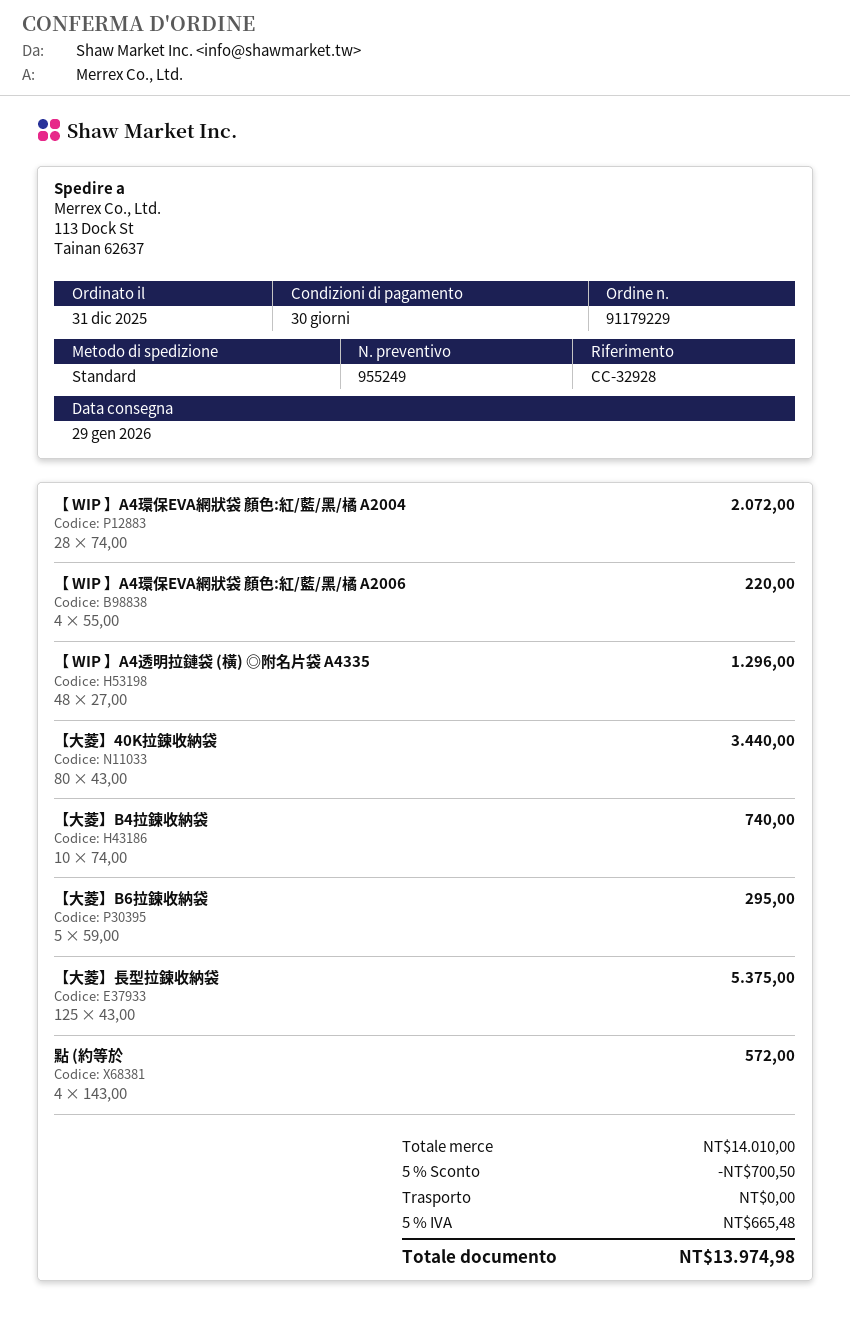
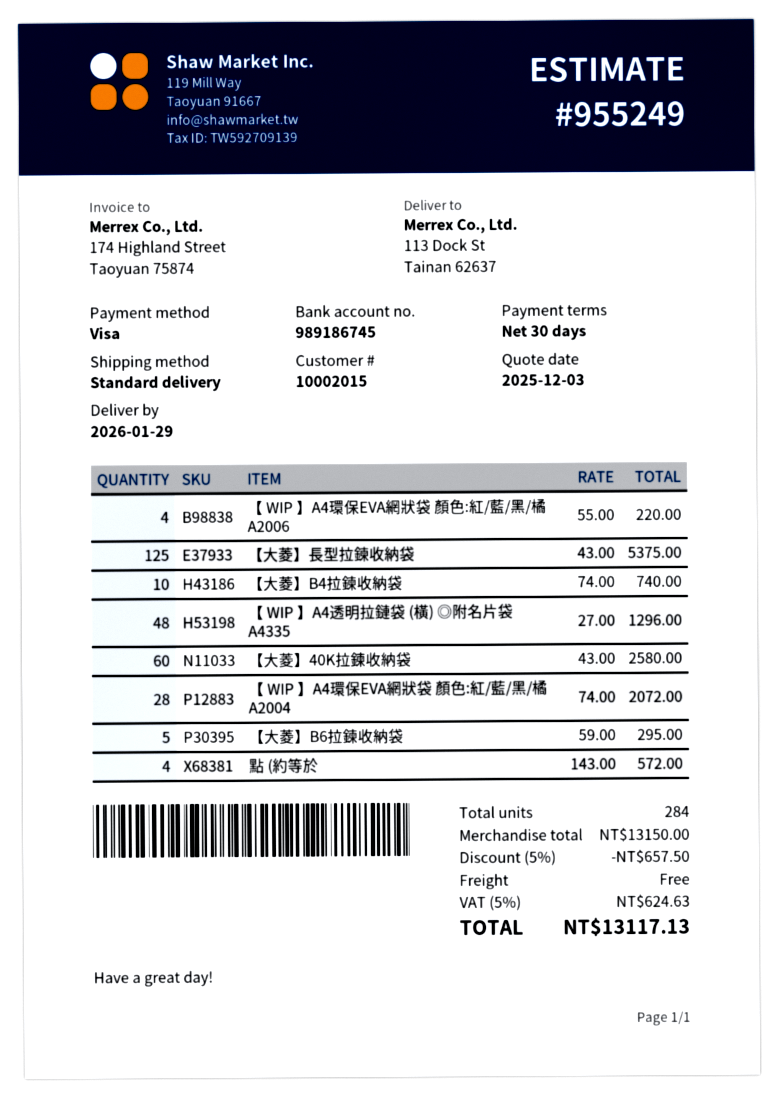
【大菱】40K拉鍊收納袋: 80 x 43.00 = 3440.00 -> 60 x 43.00 = 2580.00
subtotal: 14010.00 -> 13150.00
discount: 5% = 700.50 -> 5% = 657.50
tax: 5% = 665.48 -> 5% = 624.63
total: 13974.98 -> 13117.13

